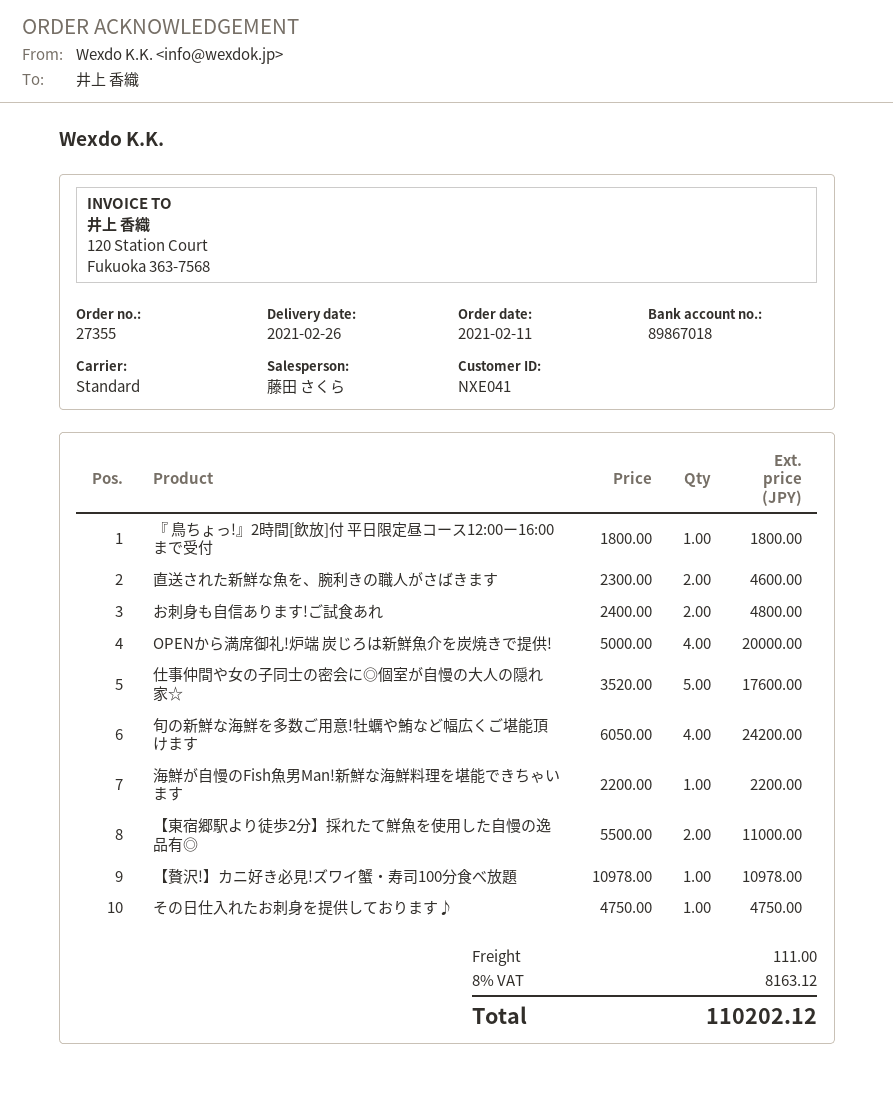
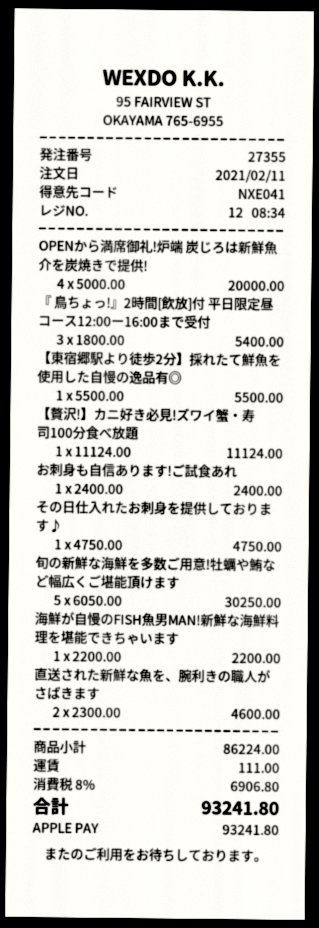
『 鳥ちょっ!』2時間[飲放]付 平日限定昼コース12:00ー16:00まで受付: 1 x 1800.00 = 1800.00 -> 3 x 1800.00 = 5400.00
お刺身も自信あります!ご試食あれ: 2 x 2400.00 = 4800.00 -> 1 x 2400.00 = 2400.00
仕事仲間や女の子同士の密会に◎個室が自慢の大人の隠れ家☆: 5 x 3520.00 = 17600.00 -> none
旬の新鮮な海鮮を多数ご用意!牡蠣や鮪など幅広くご堪能頂けます: 4 x 6050.00 = 24200.00 -> 5 x 6050.00 = 30250.00
【東宿郷駅より徒歩2分】採れたて鮮魚を使用した自慢の逸品有◎: 2 x 5500.00 = 11000.00 -> 1 x 5500.00 = 5500.00
【贅沢!】カニ好き必見!ズワイ蟹・寿司100分食べ放題: 1 x 10978.00 = 10978.00 -> 1 x 11124.00 = 11124.00
tax: 8% = 8163.12 -> 8% = 6906.80
total: 110202.12 -> 93241.80

